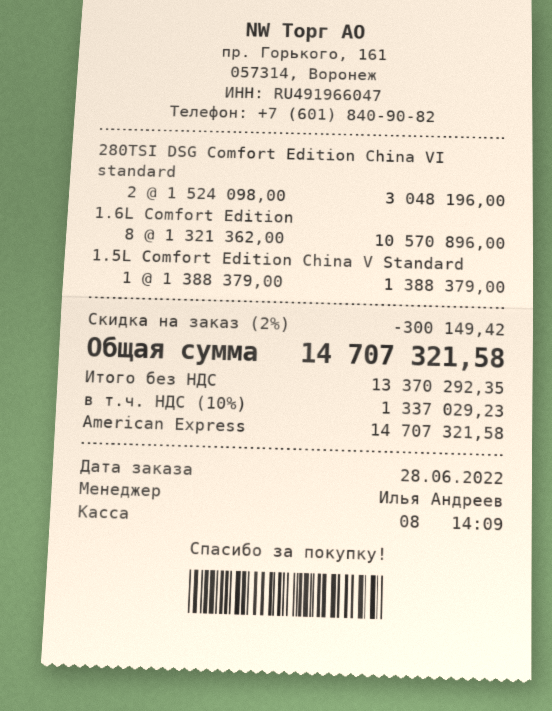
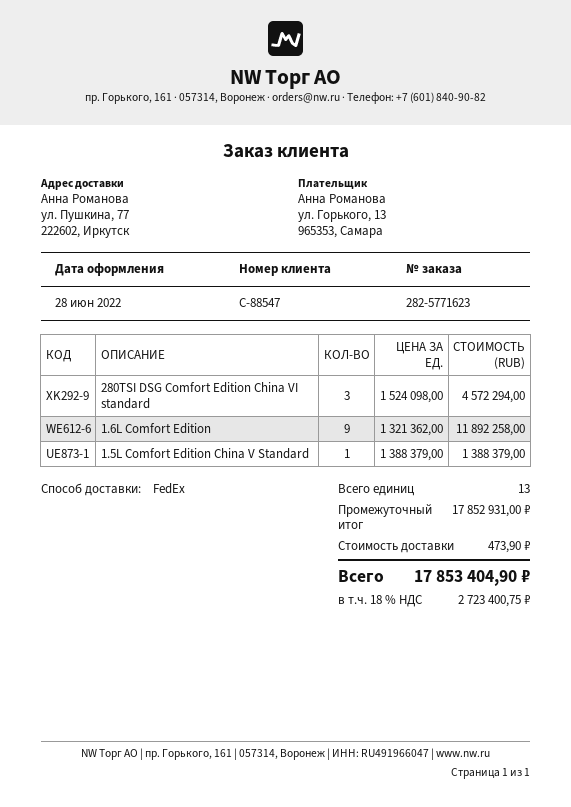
280TSI DSG Comfort Edition China VI standard: 2 x 1524098.00 = 3048196.00 -> 3 x 1524098.00 = 4572294.00
1.6L Comfort Edition: 8 x 1321362.00 = 10570896.00 -> 9 x 1321362.00 = 11892258.00
discount: 2% = 300149.42 -> none
shipping: none -> 473.90
tax: 10% = 1337029.23 -> 18% = 2723400.75
total: 14707321.58 -> 17853404.90

